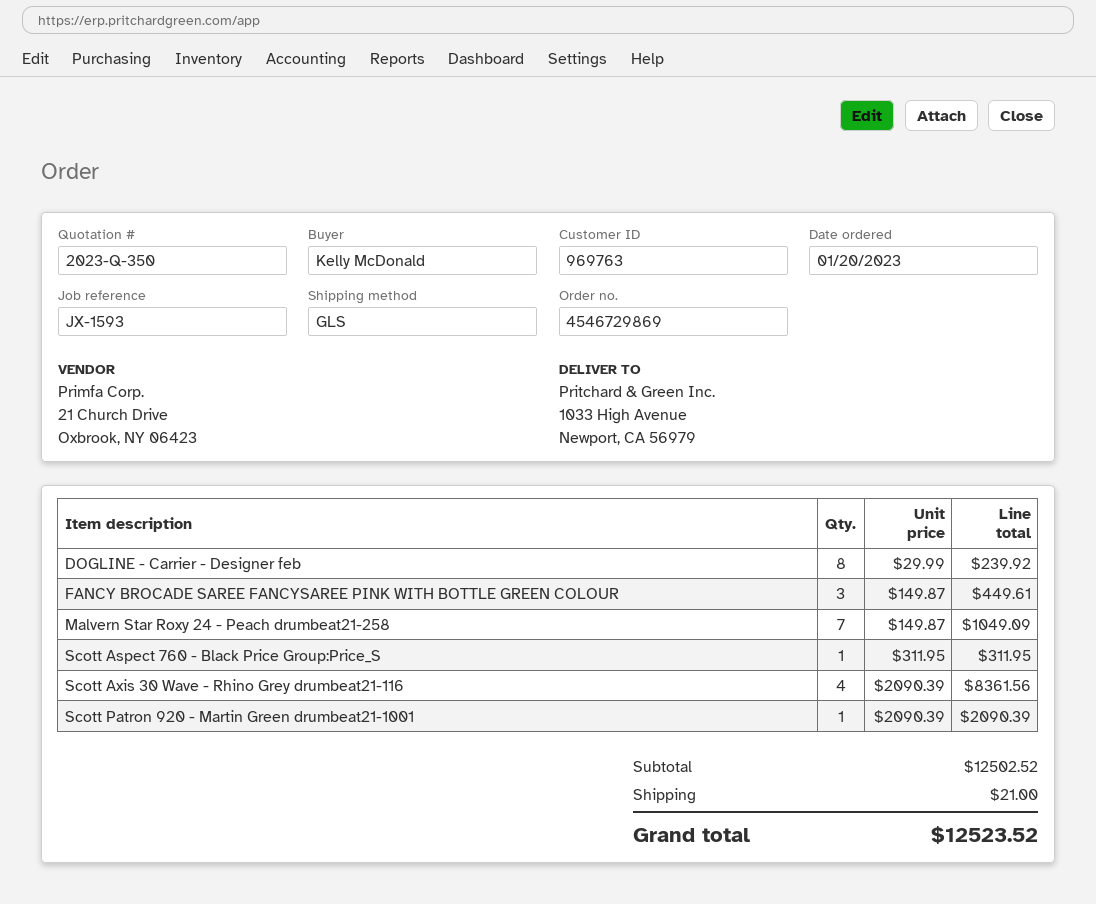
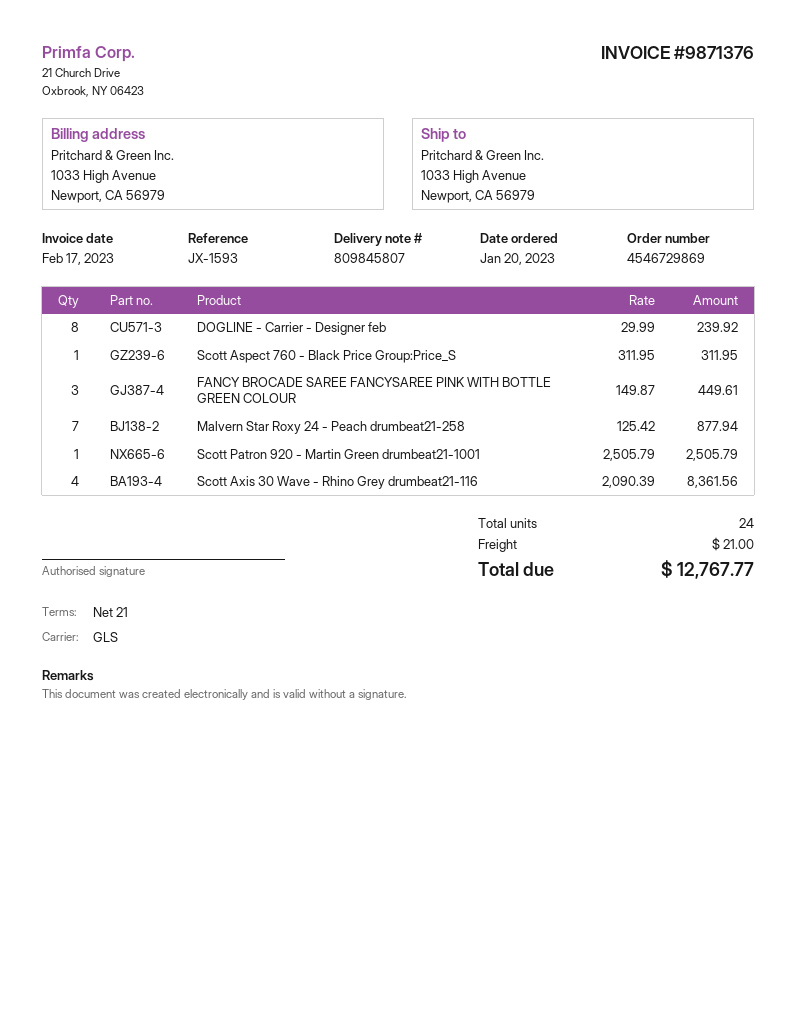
Malvern Star Roxy 24 - Peach drumbeat21-258: 7 x 149.87 = 1049.09 -> 7 x 125.42 = 877.94
Scott Patron 920 - Martin Green drumbeat21-1001: 1 x 2090.39 = 2090.39 -> 1 x 2505.79 = 2505.79
total: 12523.52 -> 12767.77

